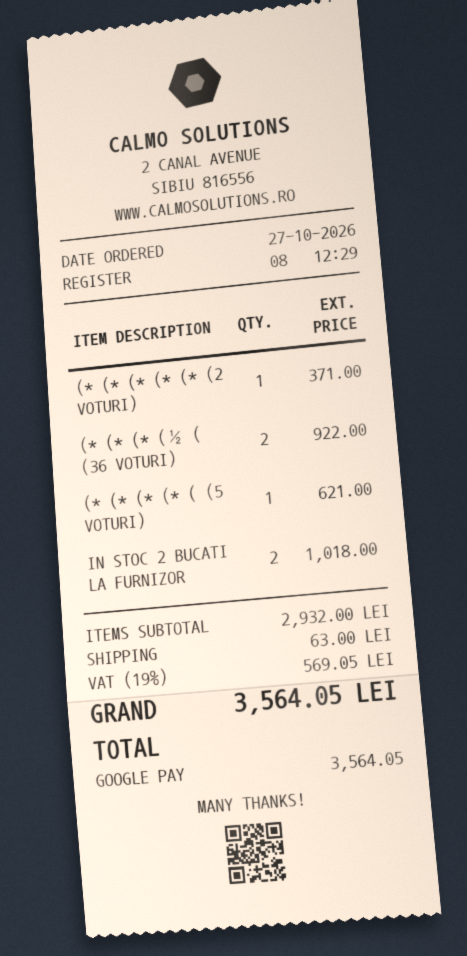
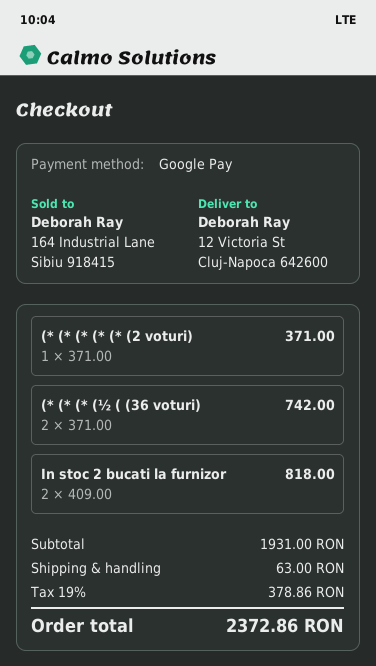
(* (* (* (½ ( (36 VOTURI): 2 for 922.00 -> 2 for 742.00
(* (* (* (* ( (5 VOTURI): 1 for 621.00 -> none
IN STOC 2 BUCATI LA FURNIZOR: 2 for 1018.00 -> 2 for 818.00
subtotal: 2932.00 -> 1931.00
tax: 19% = 569.05 -> 19% = 378.86
total: 3564.05 -> 2372.86

